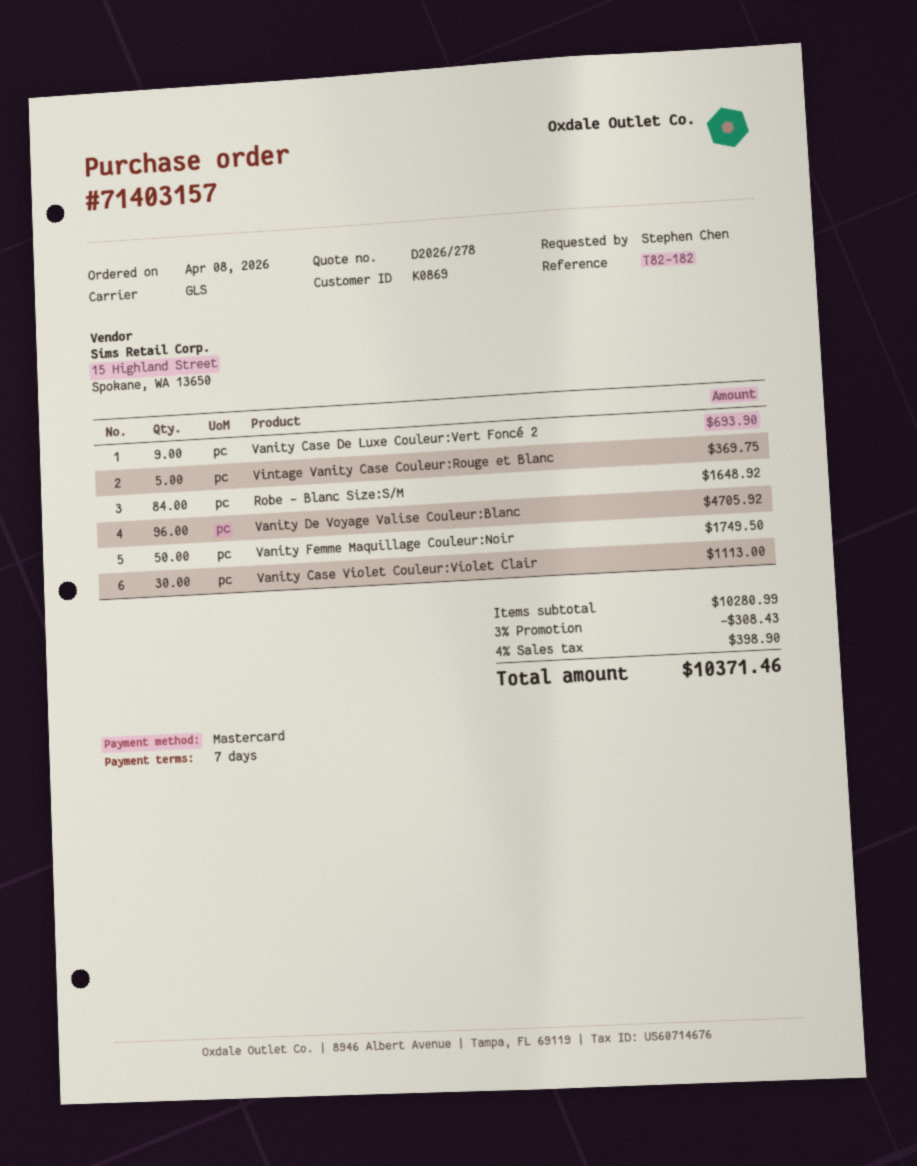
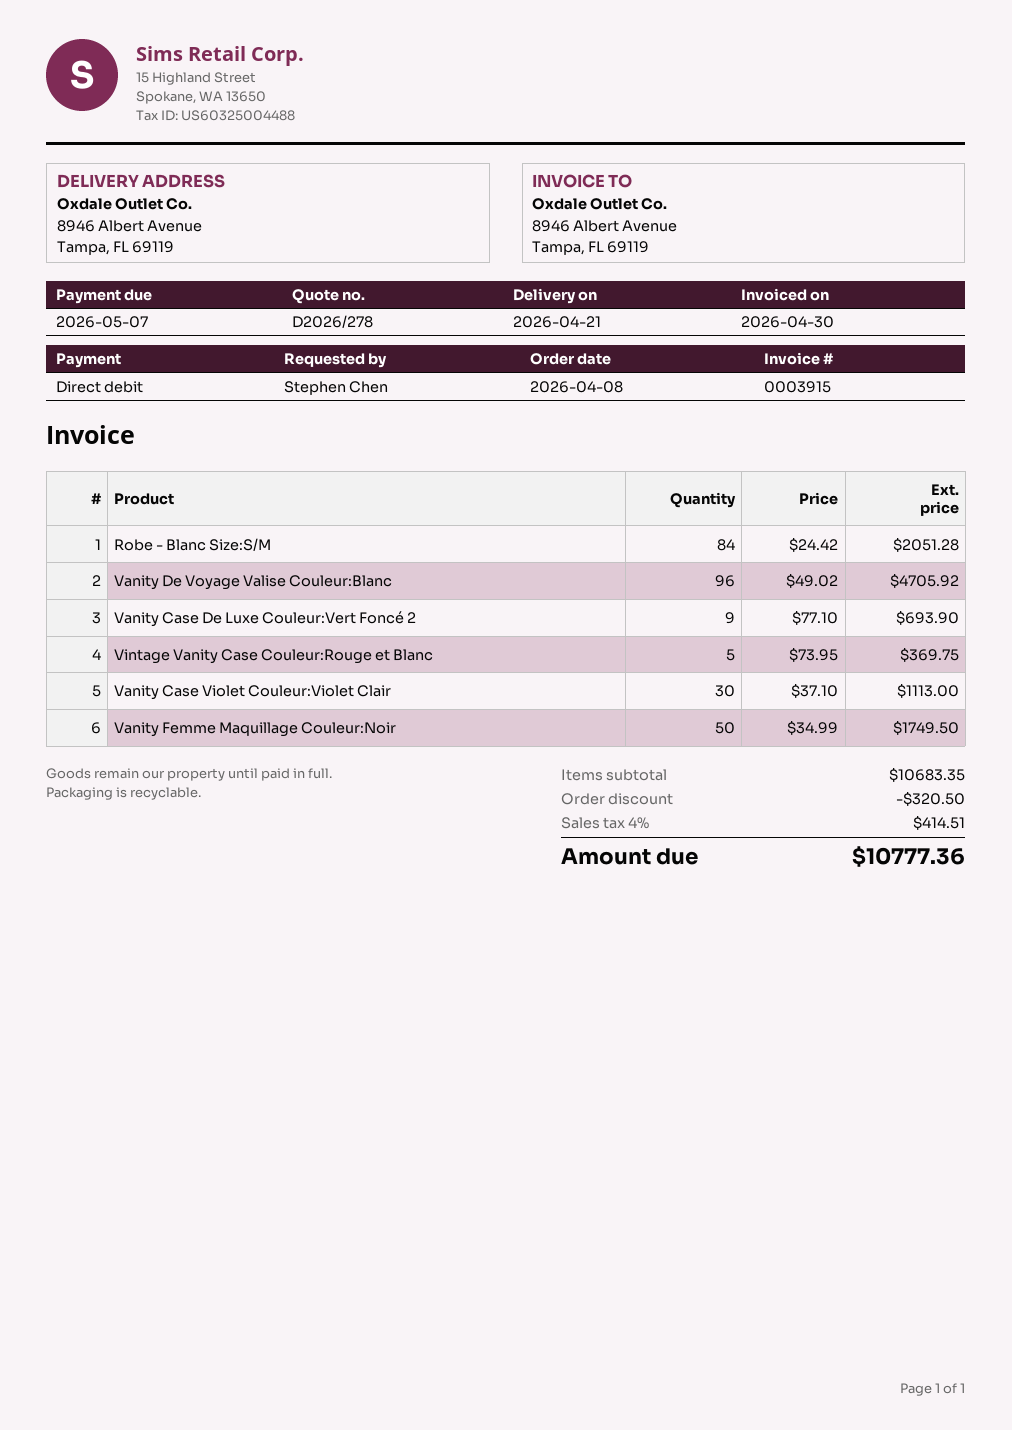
payment method: Mastercard -> direct debit
Robe - Blanc Size:S/M: 84 for 1648.92 -> 84 for 2051.28
subtotal: 10280.99 -> 10683.35
discount: 308.43 -> 320.50
tax: 4% = 398.90 -> 4% = 414.51
total: 10371.46 -> 10777.36

